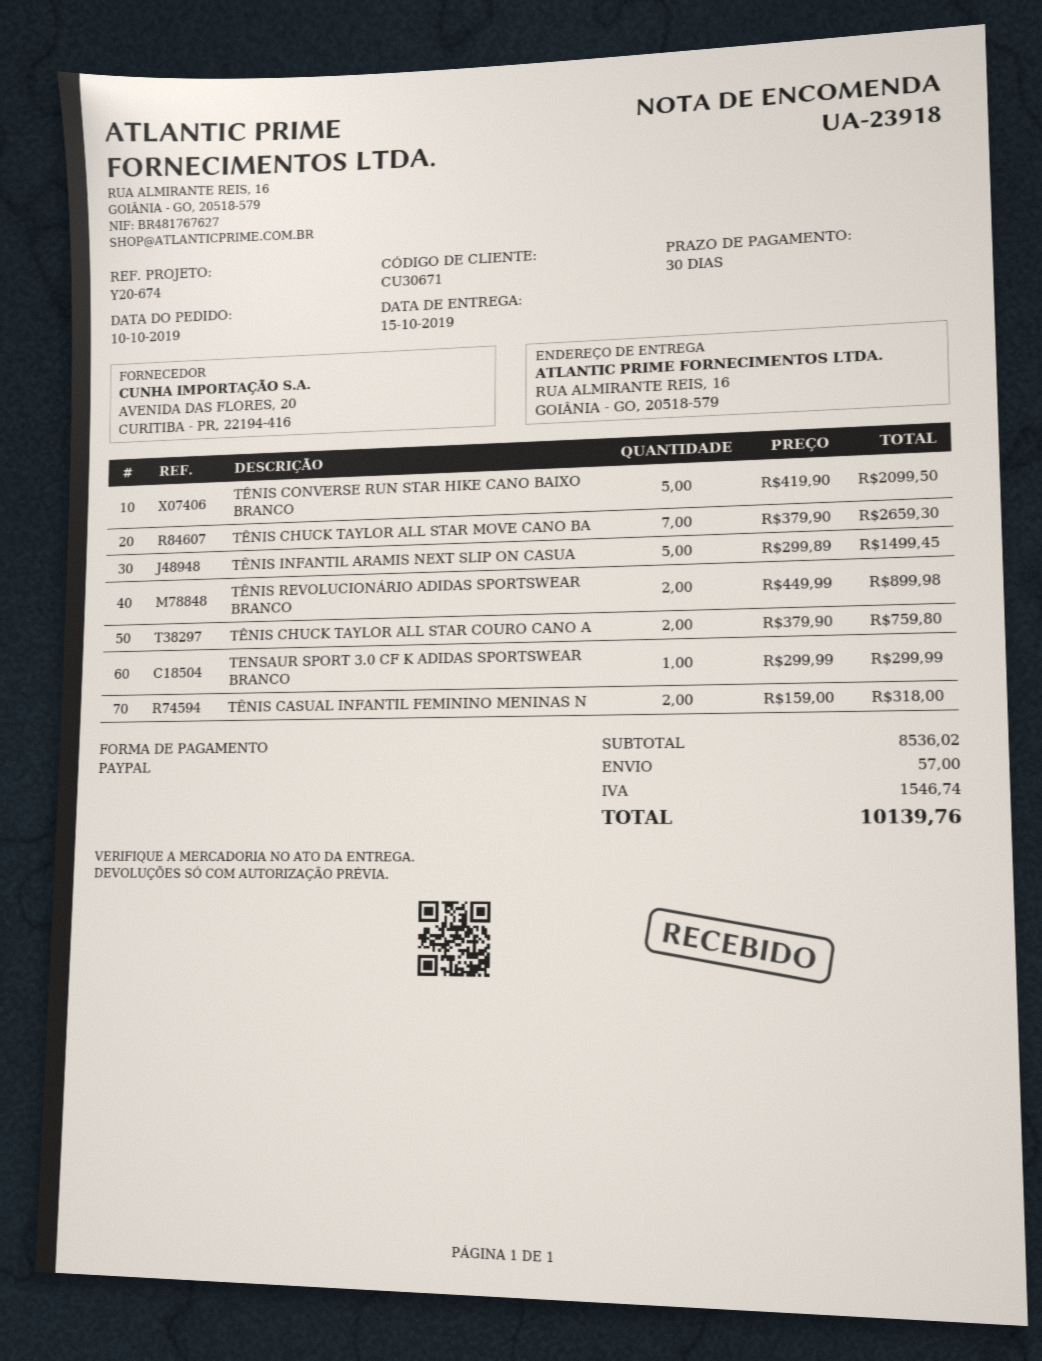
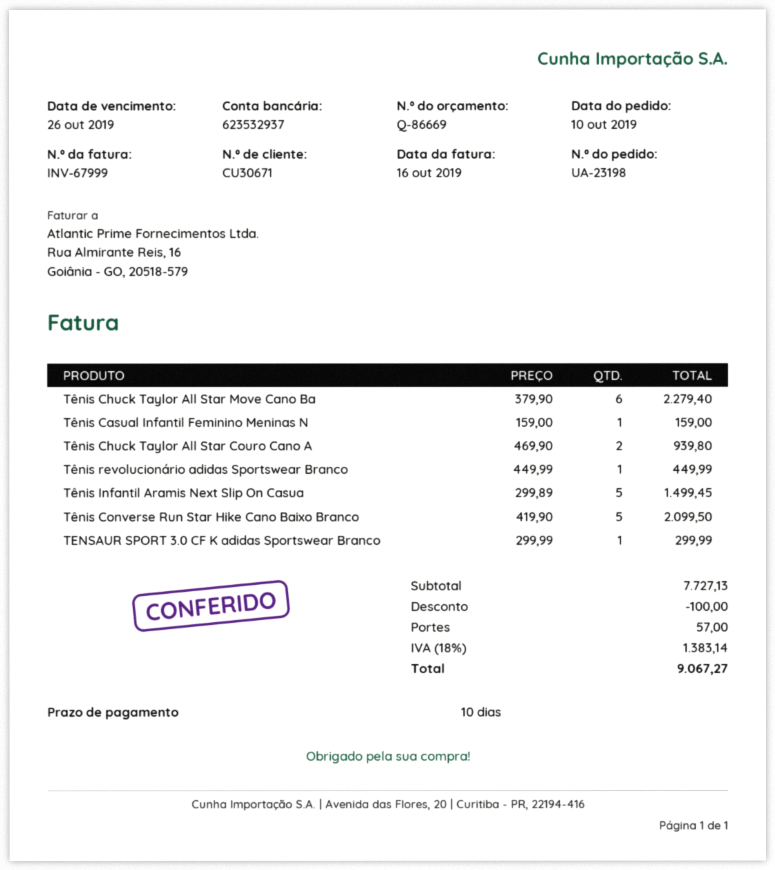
order number: UA-23918 -> UA-23198
payment terms: 30 days -> 10 days
TÊNIS CHUCK TAYLOR ALL STAR MOVE CANO BA: 7 x 379.90 = 2659.30 -> 6 x 379.90 = 2279.40
TÊNIS REVOLUCIONÁRIO ADIDAS SPORTSWEAR BRANCO: 2 x 449.99 = 899.98 -> 1 x 449.99 = 449.99
TÊNIS CHUCK TAYLOR ALL STAR COURO CANO A: 2 x 379.90 = 759.80 -> 2 x 469.90 = 939.80
TÊNIS CASUAL INFANTIL FEMININO MENINAS N: 2 x 159.00 = 318.00 -> 1 x 159.00 = 159.00
subtotal: 8536.02 -> 7727.13
discount: none -> 100.00
tax: 1546.74 -> 1383.14
total: 10139.76 -> 9067.27

